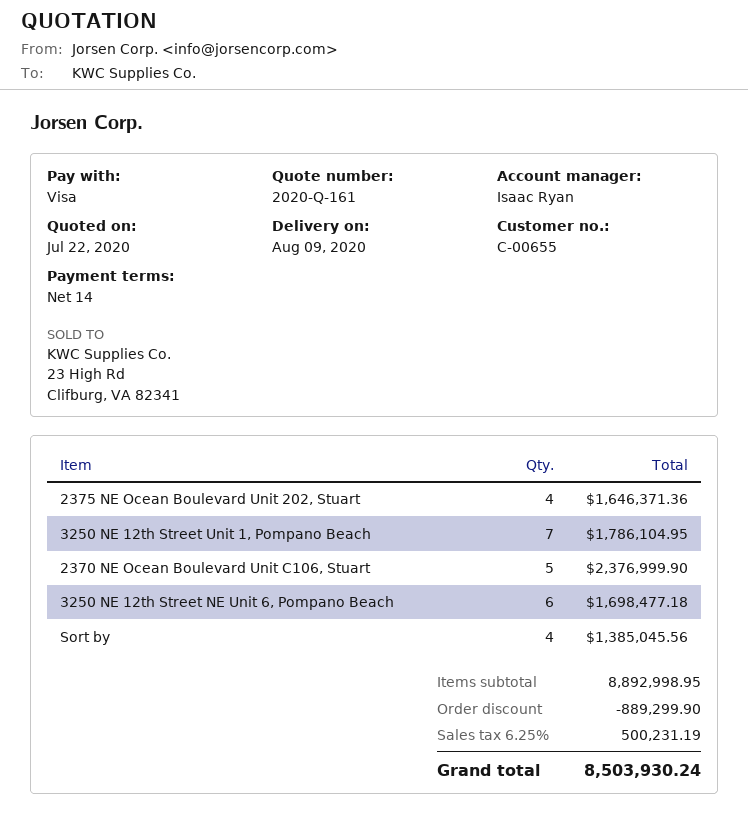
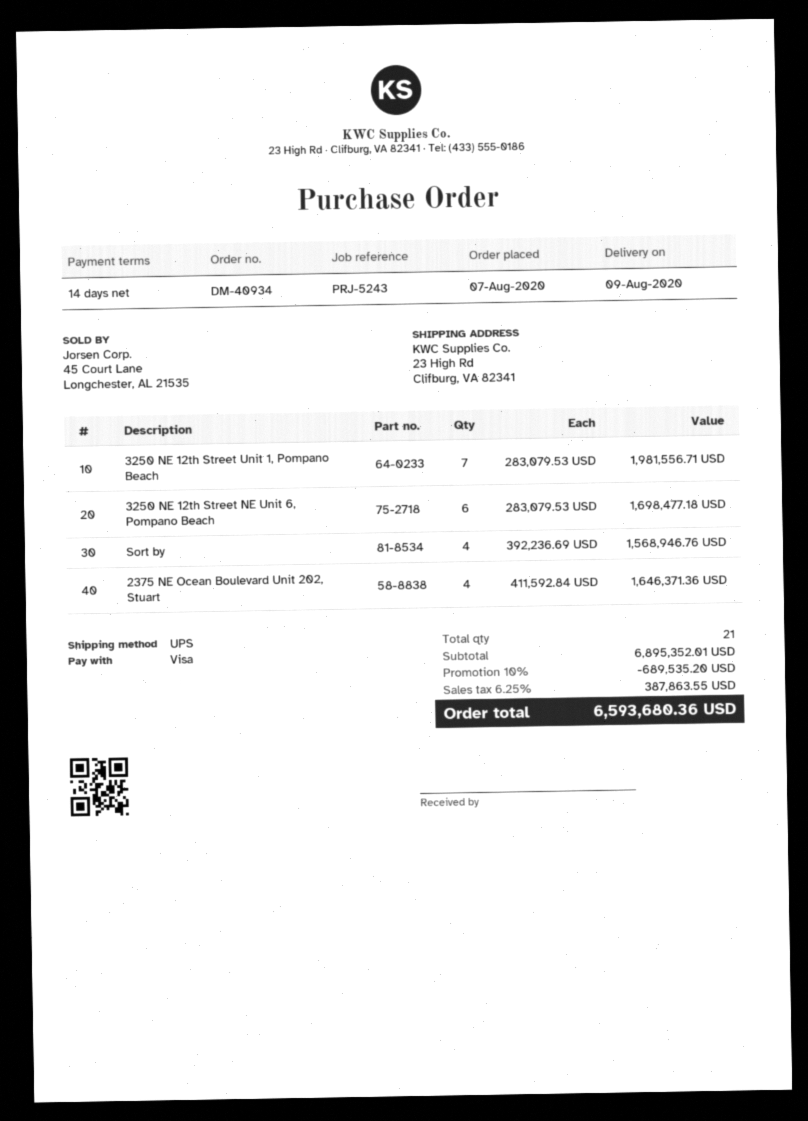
3250 NE 12th Street Unit 1, Pompano Beach: 7 for 1786104.95 -> 7 for 1981556.71
2370 NE Ocean Boulevard Unit C106, Stuart: 5 for 2376999.90 -> none
Sort by: 4 for 1385045.56 -> 4 for 1568946.76
subtotal: 8892998.95 -> 6895352.01
discount: 889299.90 -> 689535.20
tax: 6.25% = 500231.19 -> 6.25% = 387863.55
total: 8503930.24 -> 6593680.36

